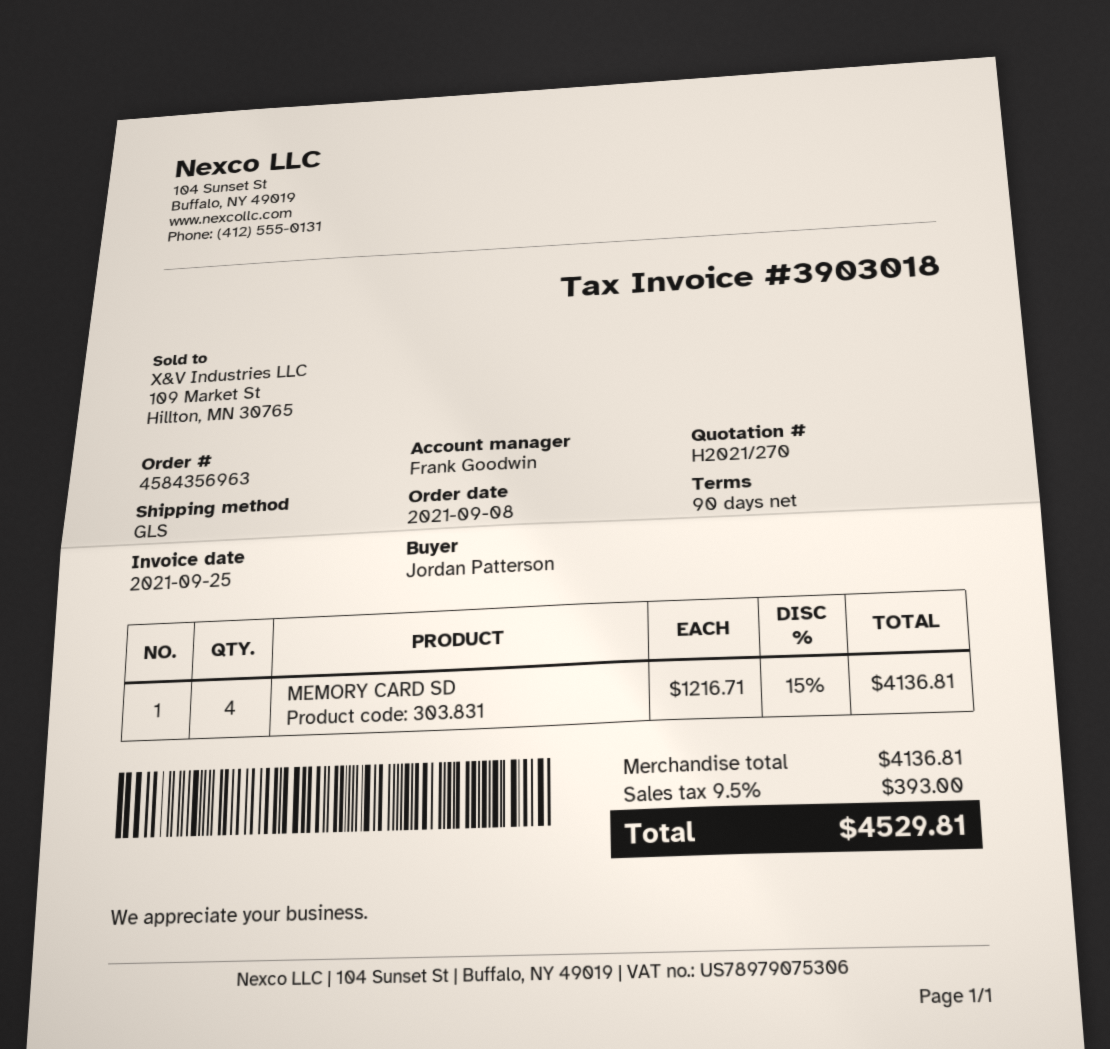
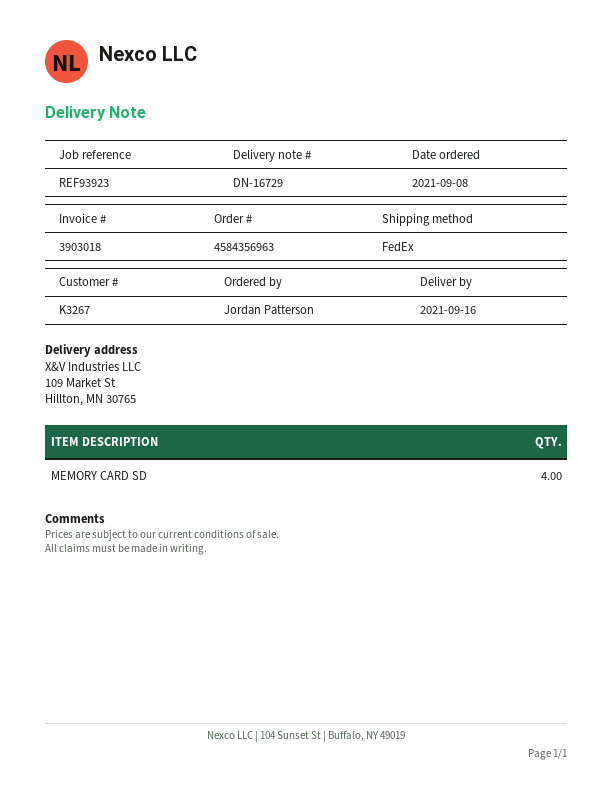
shipping method: GLS -> FedEx

